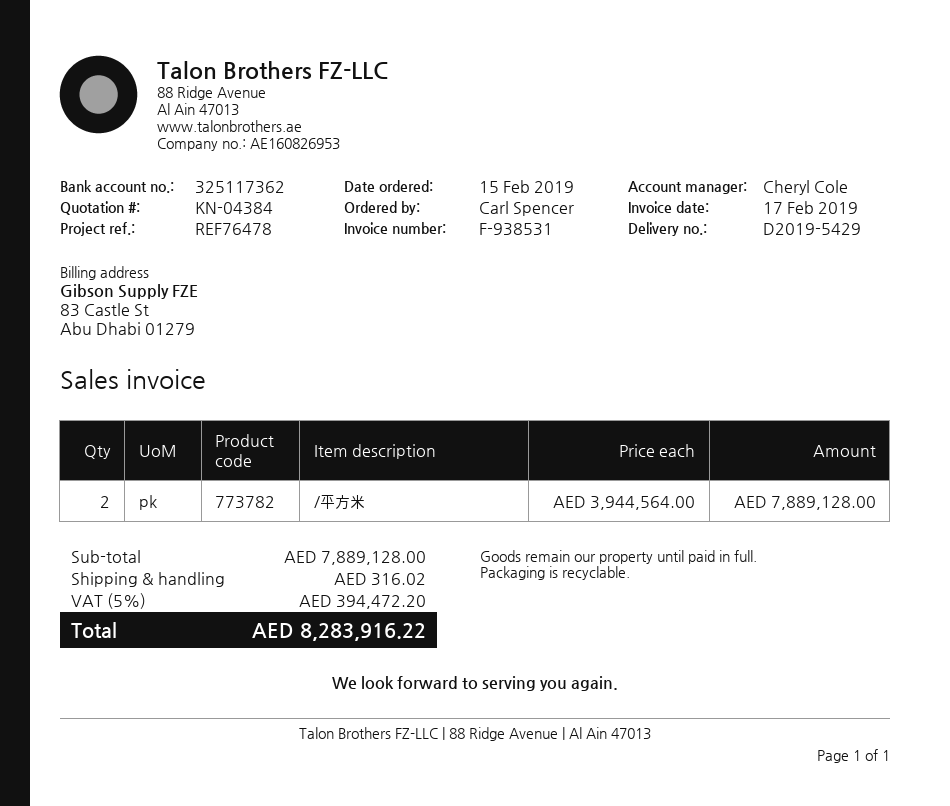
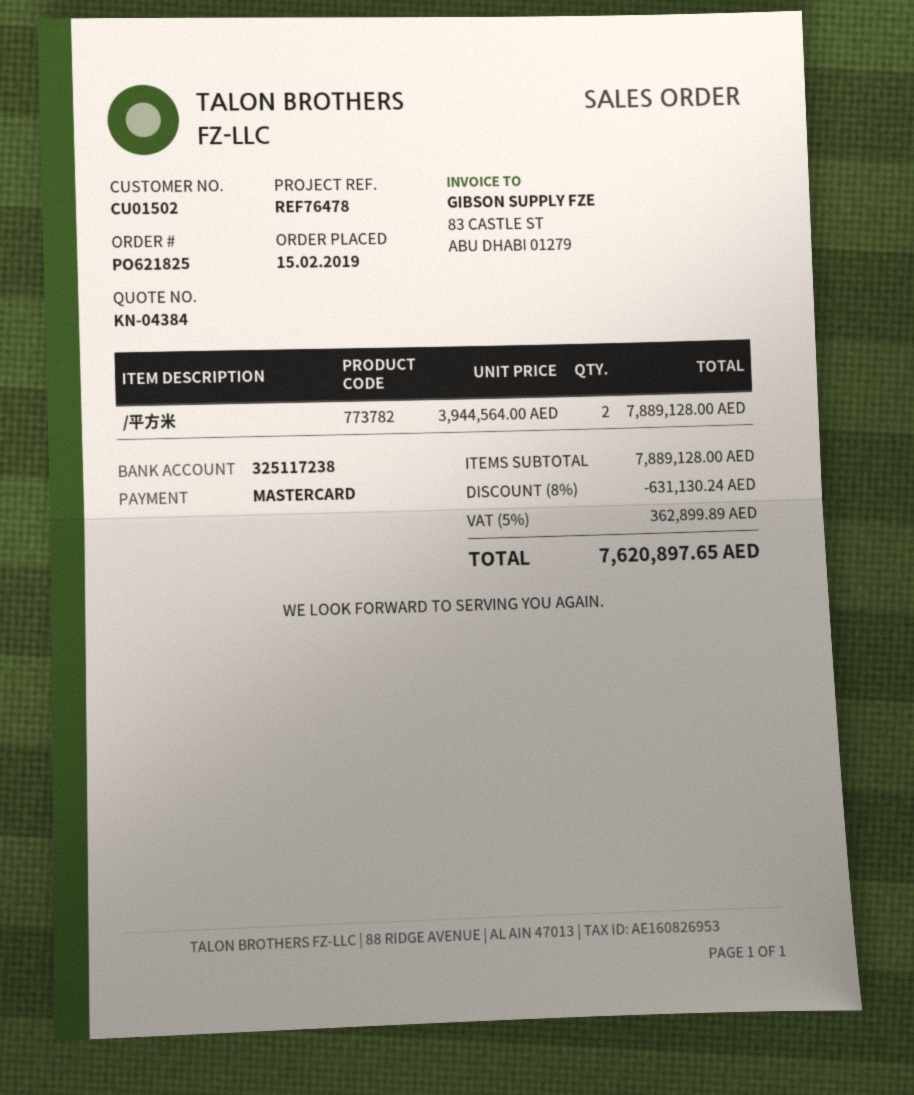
bank account: 325117362 -> 325117238
discount: none -> 8% = 631130.24
shipping: 316.02 -> none
tax: 5% = 394472.20 -> 5% = 362899.89
total: 8283916.22 -> 7620897.65

